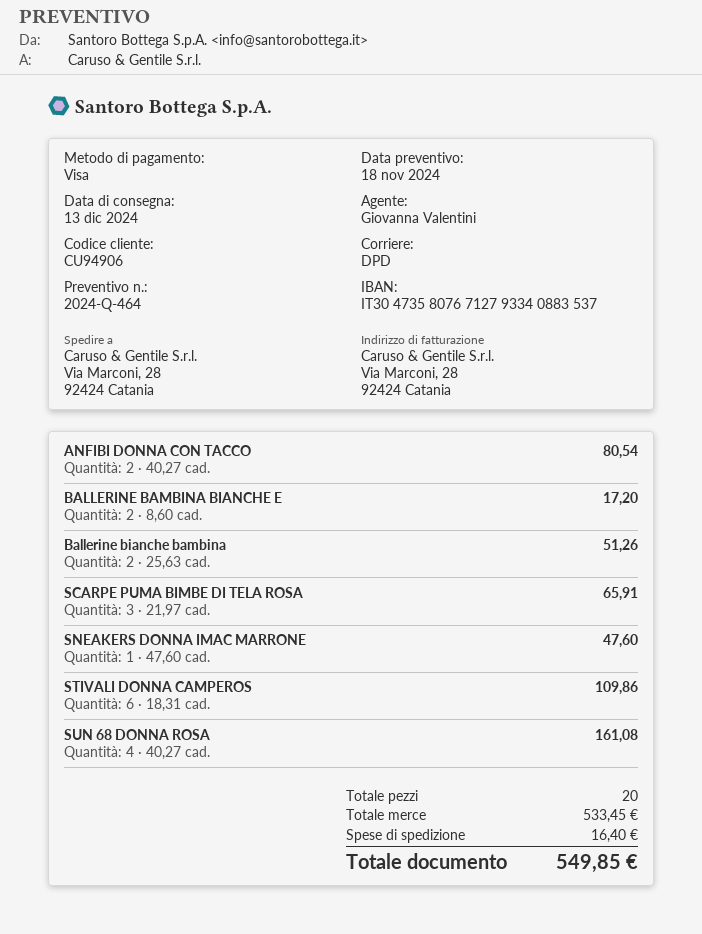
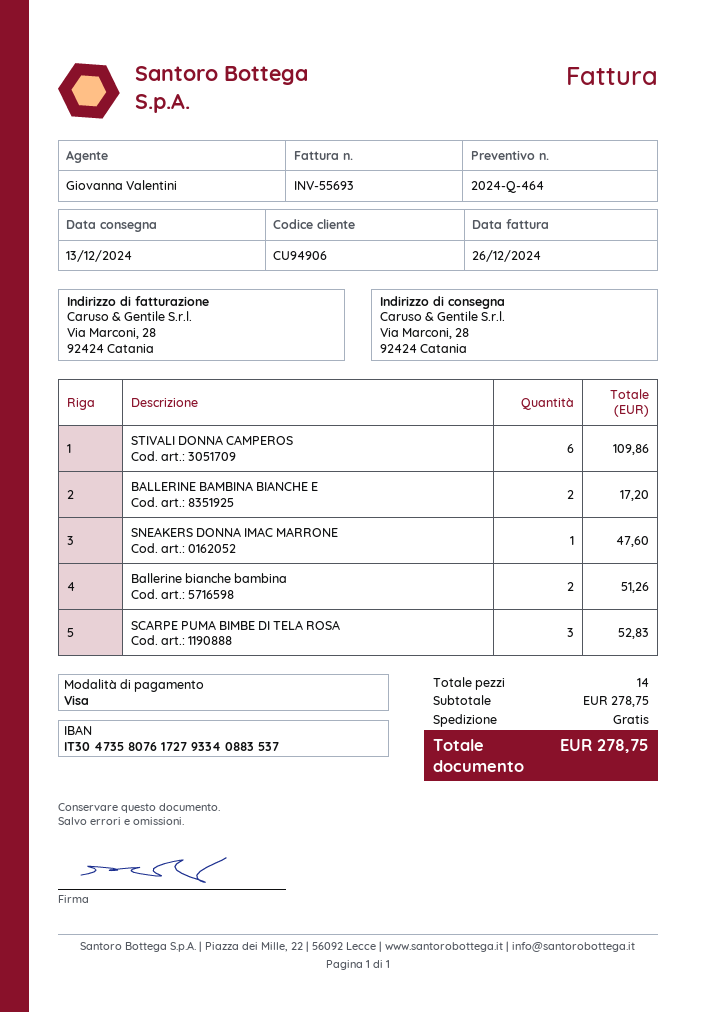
bank account: IT3047358076712793340883537 -> IT3047358076172793340883537
ANFIBI DONNA CON TACCO: 2 for 80.54 -> none
SCARPE PUMA BIMBE DI TELA ROSA: 3 for 65.91 -> 3 for 52.83
SUN 68 DONNA ROSA: 4 for 161.08 -> none
total quantity: 20 -> 14
subtotal: 533.45 -> 278.75
shipping: 16.40 -> 0.00
total: 549.85 -> 278.75

